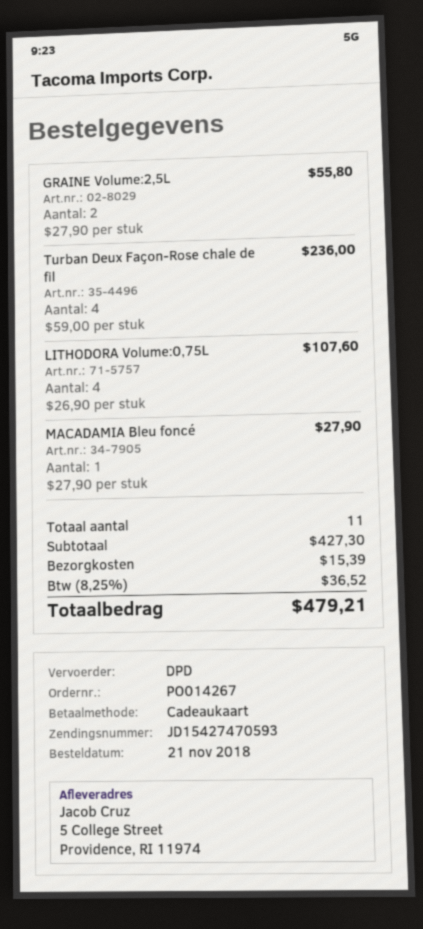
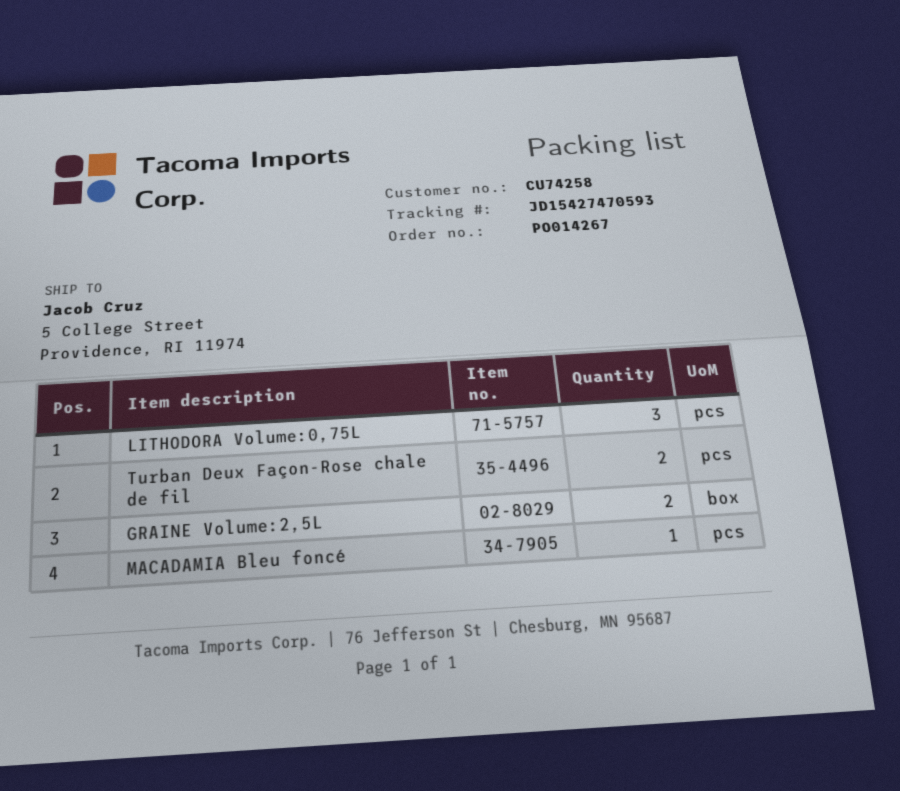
Turban Deux Façon-Rose chale de fil: 4 -> 2
LITHODORA Volume:0,75L: 4 -> 3

